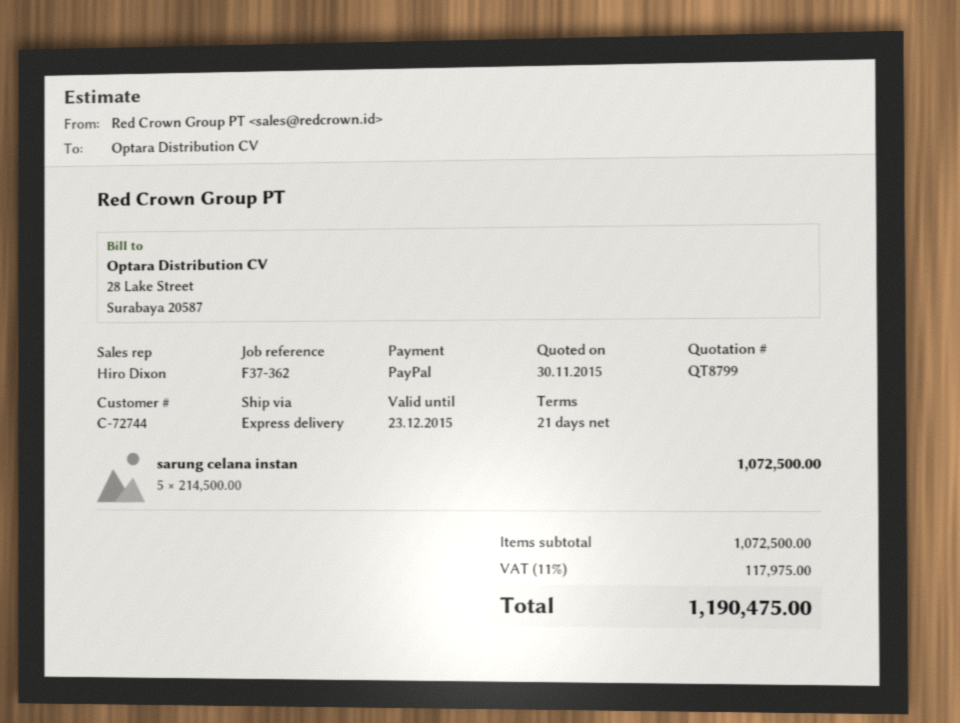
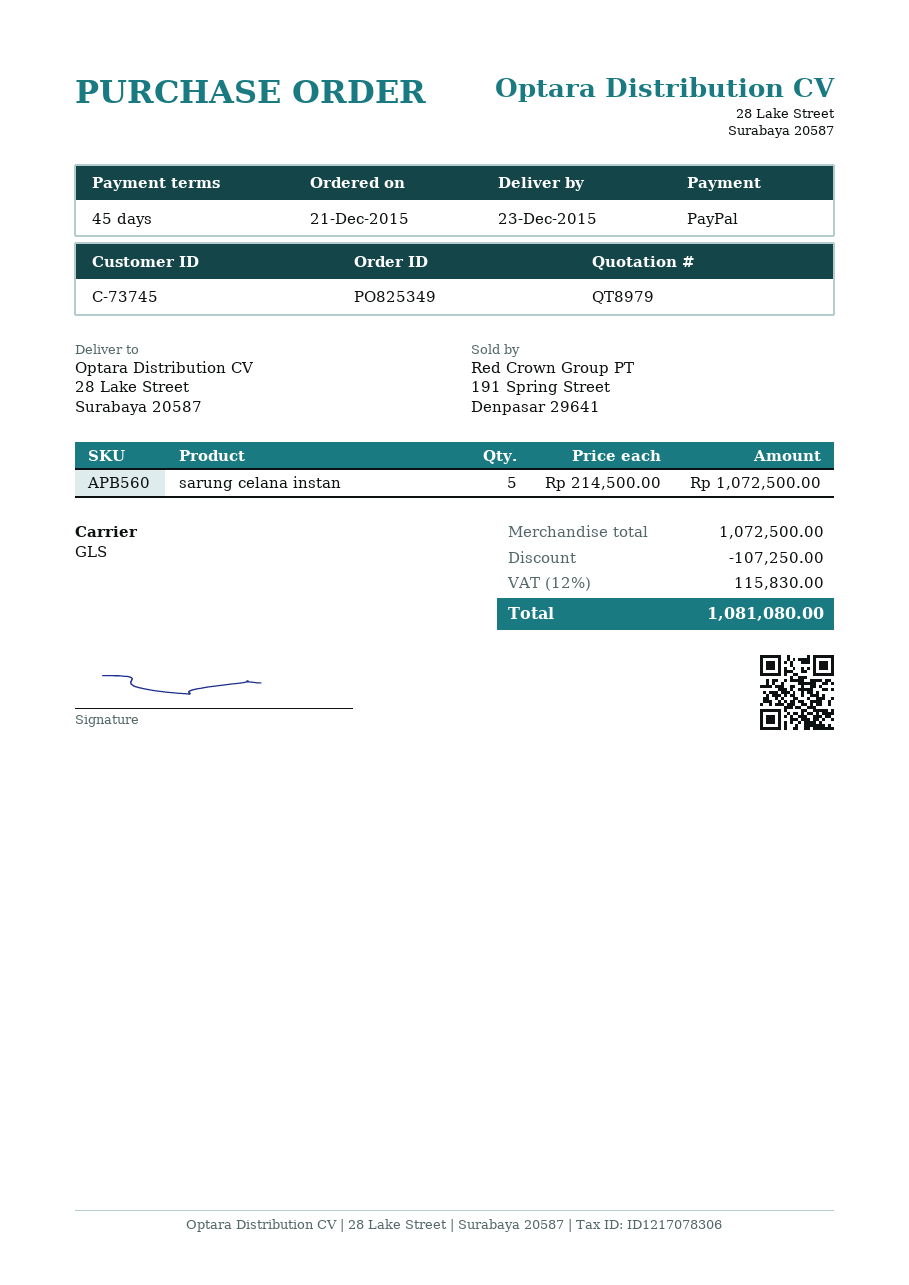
quote number: QT8799 -> QT8979
payment terms: 21 days -> 45 days
customer number: C-72744 -> C-73745
shipping method: express -> GLS
discount: none -> 107250.00
tax: 11% = 117975.00 -> 12% = 115830.00
total: 1190475.00 -> 1081080.00

